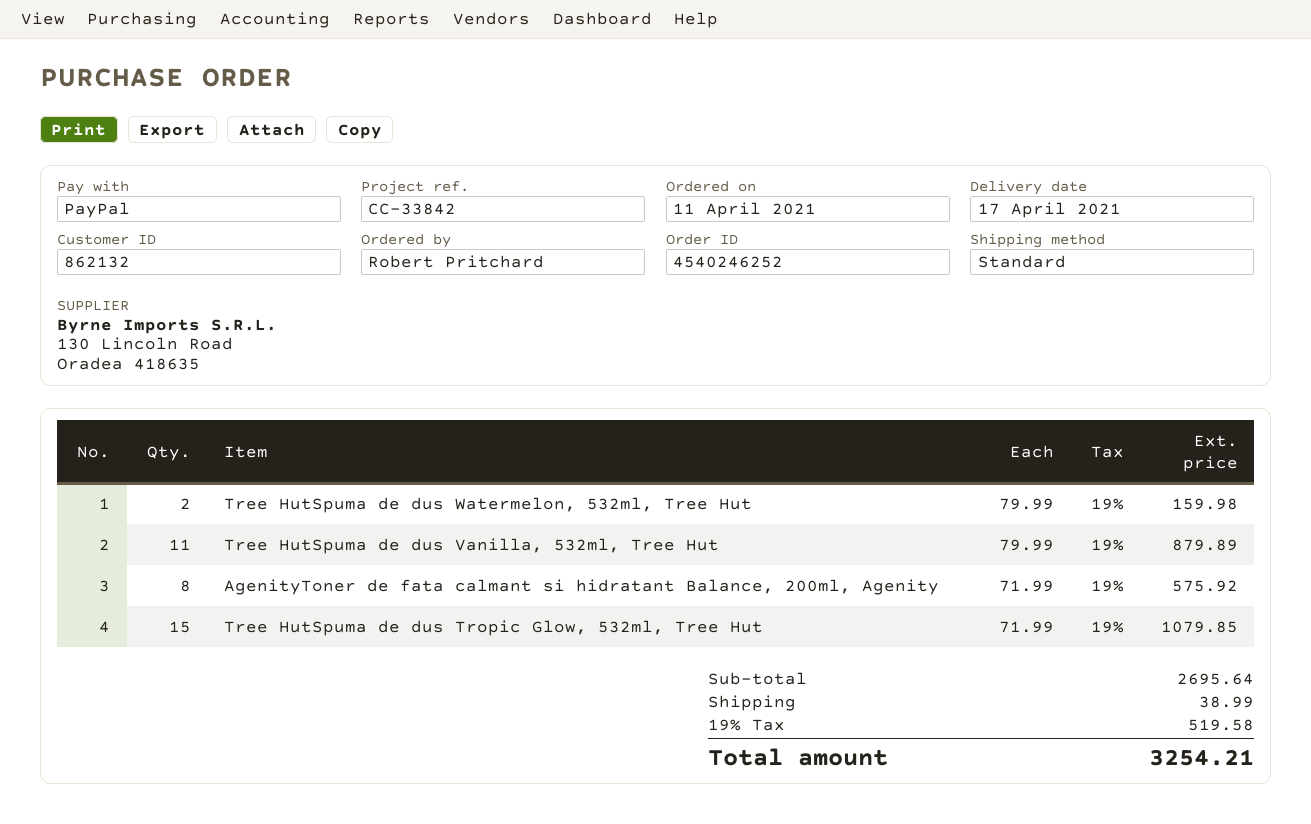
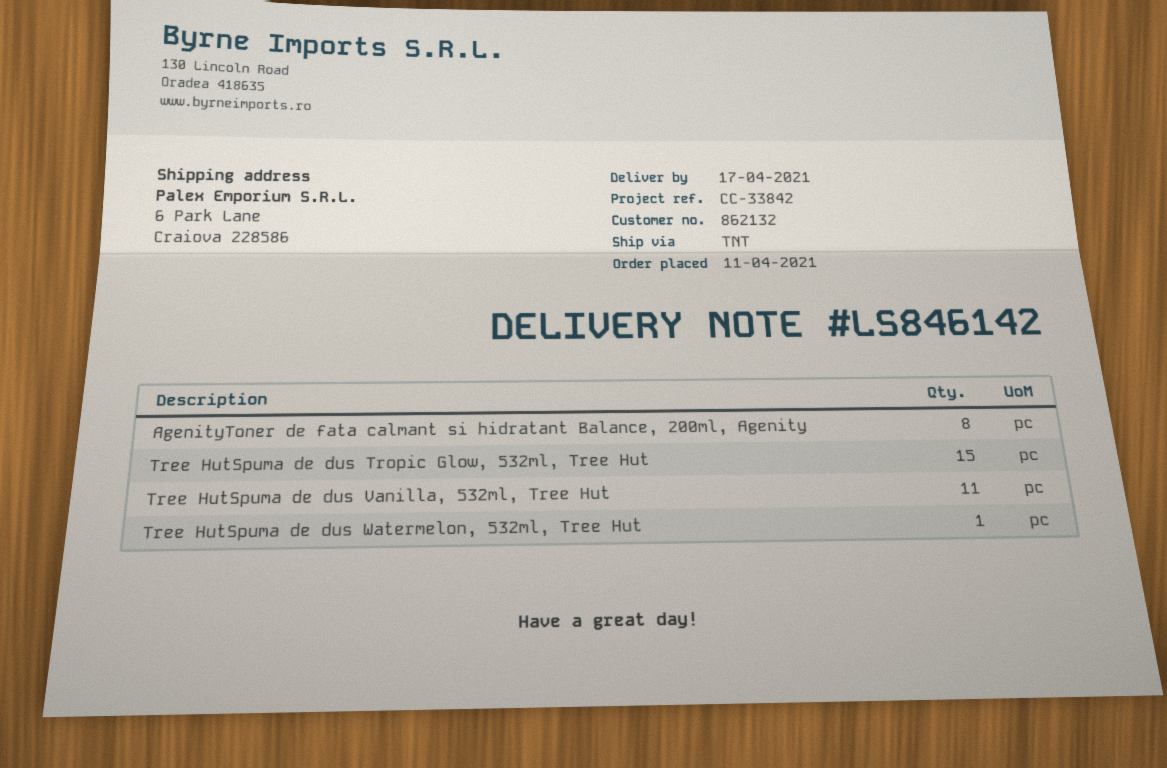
shipping method: standard -> TNT
Tree HutSpuma de dus Watermelon, 532ml, Tree Hut: 2 -> 1

